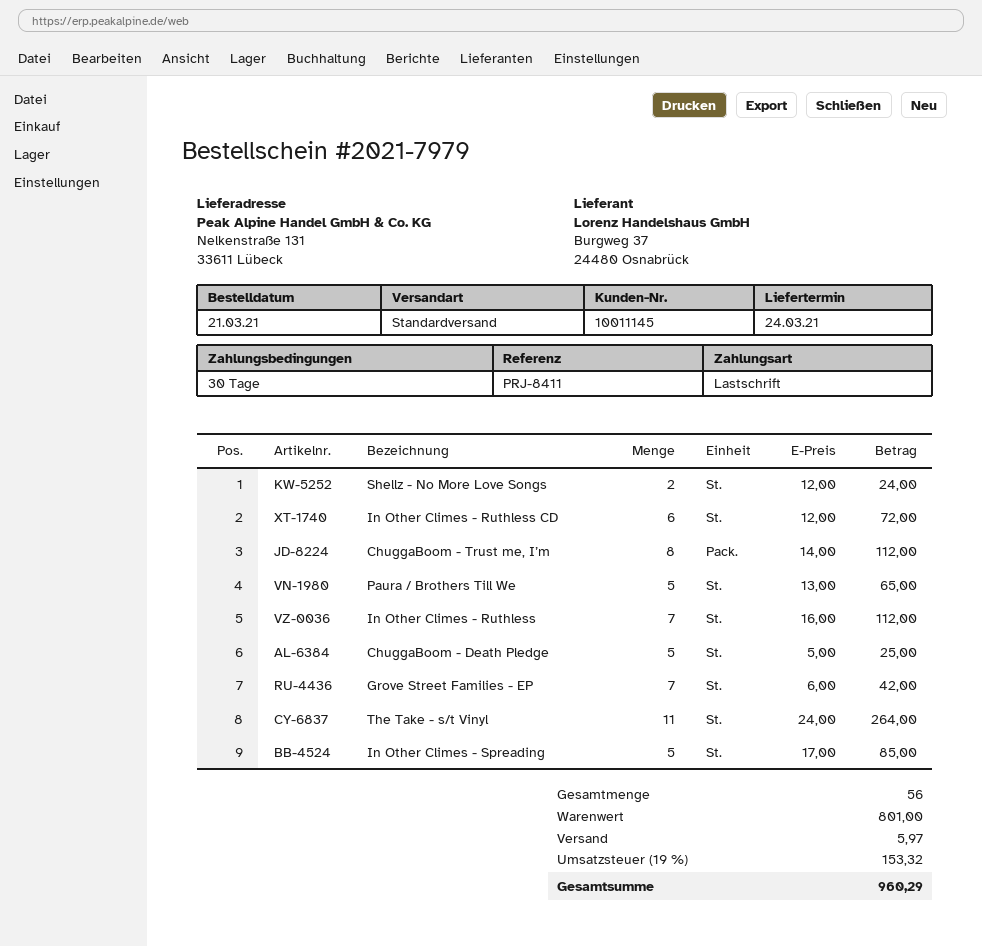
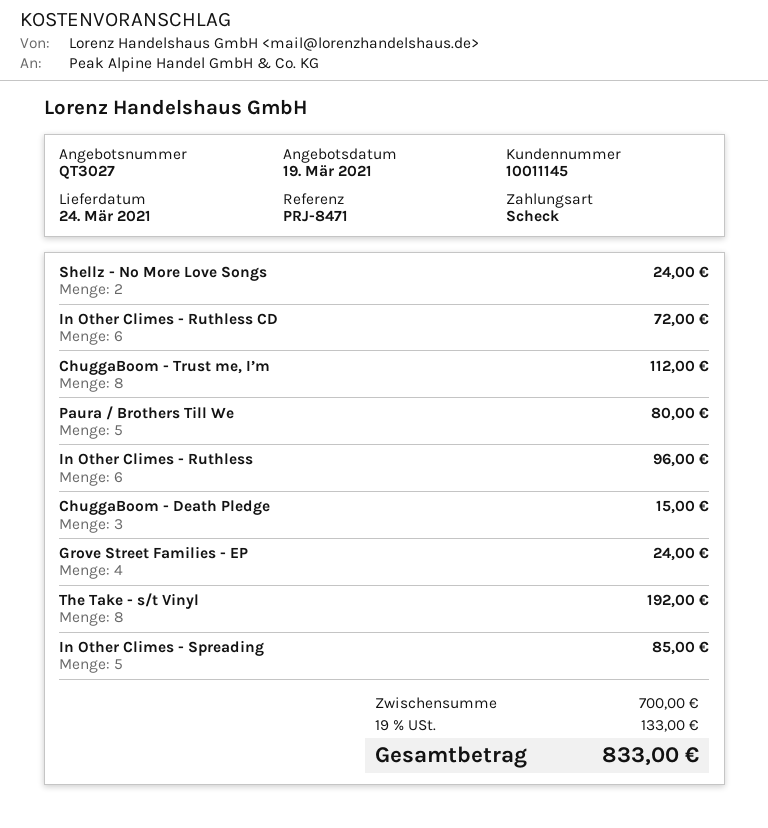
reference: PRJ-8411 -> PRJ-8471
payment method: direct debit -> cheque
Paura / Brothers Till We: 5 for 65.00 -> 5 for 80.00
In Other Climes - Ruthless: 7 for 112.00 -> 6 for 96.00
ChuggaBoom - Death Pledge: 5 for 25.00 -> 3 for 15.00
Grove Street Families - EP: 7 for 42.00 -> 4 for 24.00
The Take - s/t Vinyl: 11 for 264.00 -> 8 for 192.00
subtotal: 801.00 -> 700.00
shipping: 5.97 -> none
tax: 19% = 153.32 -> 19% = 133.00
total: 960.29 -> 833.00

